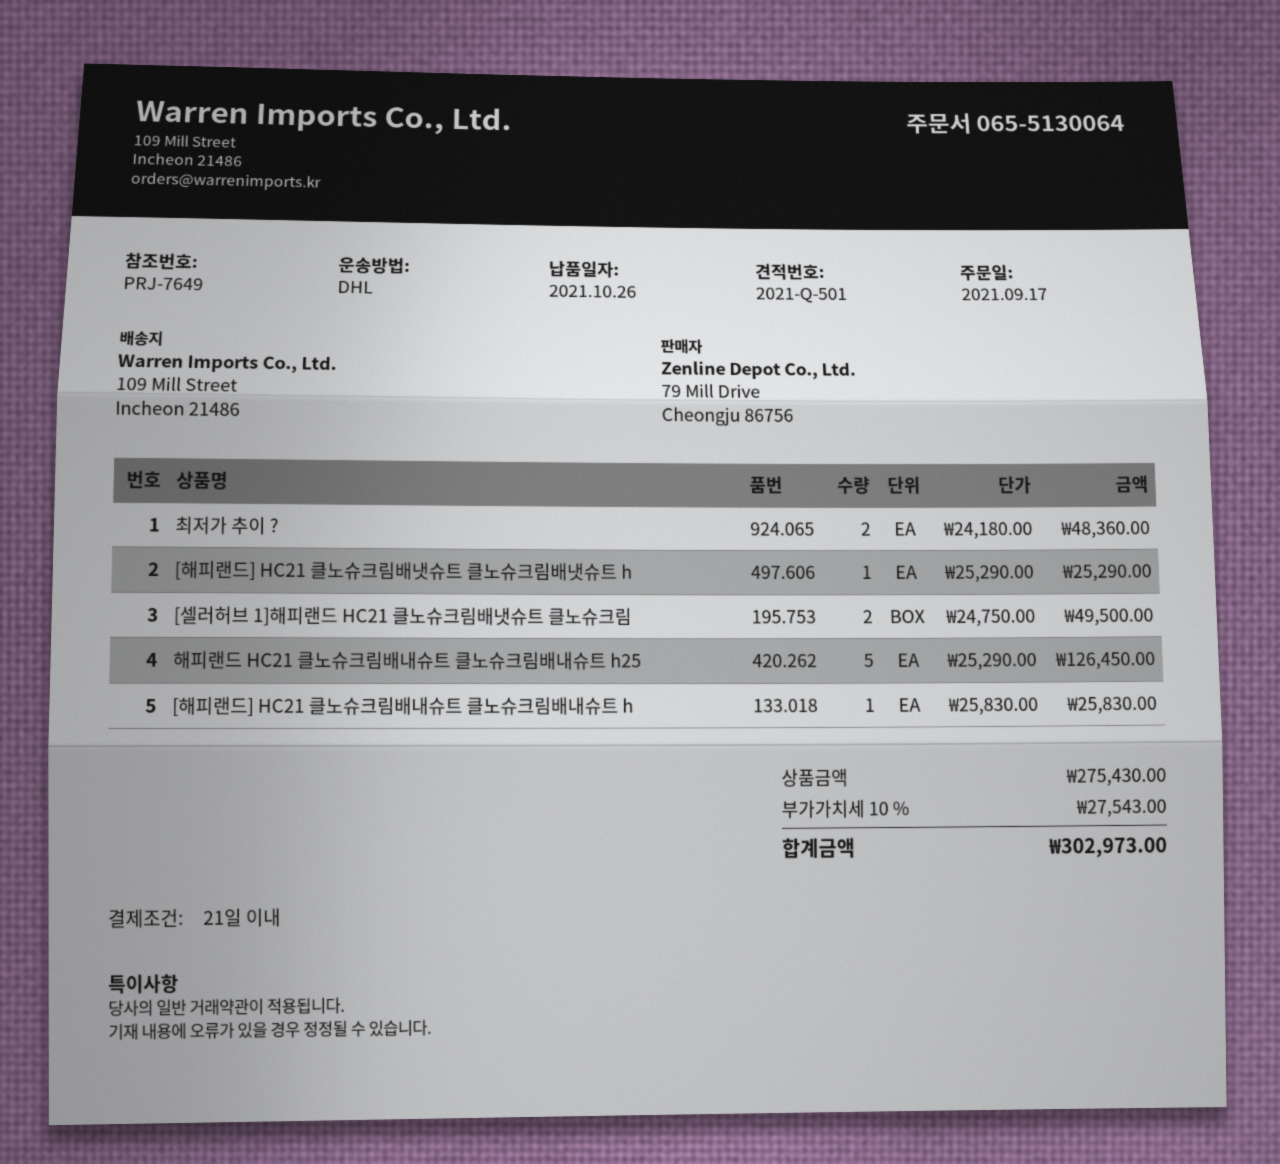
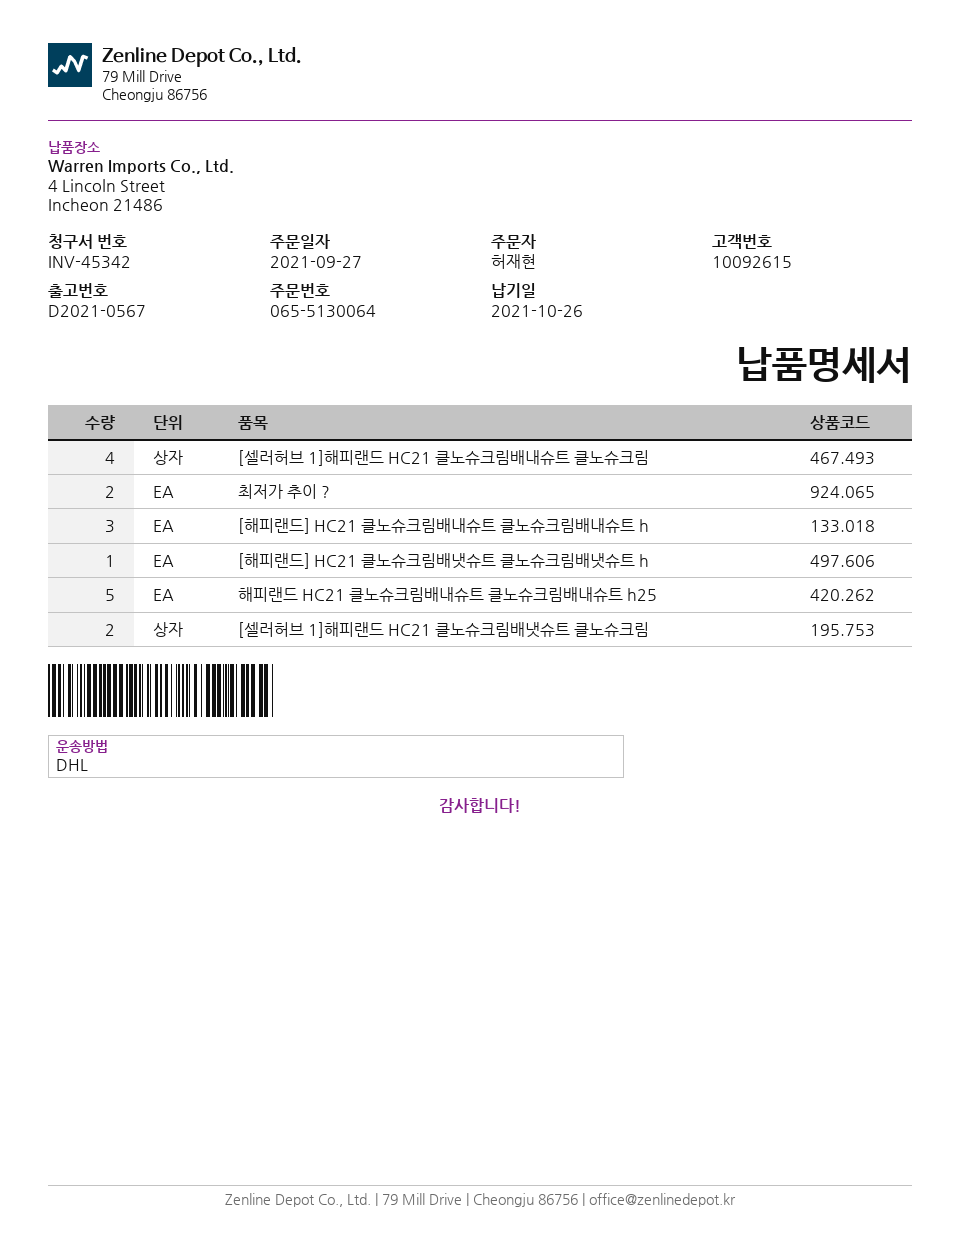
order date: 2021-09-17 -> 2021-09-27
ship to: 109 Mill Street, Incheon 21486 -> 4 Lincoln Street, Incheon 21486
[해피랜드] HC21 클노슈크림배내슈트 클노슈크림배내슈트 h: 1 -> 3
[셀러허브 1]해피랜드 HC21 클노슈크림배내슈트 클노슈크림: none -> 4

